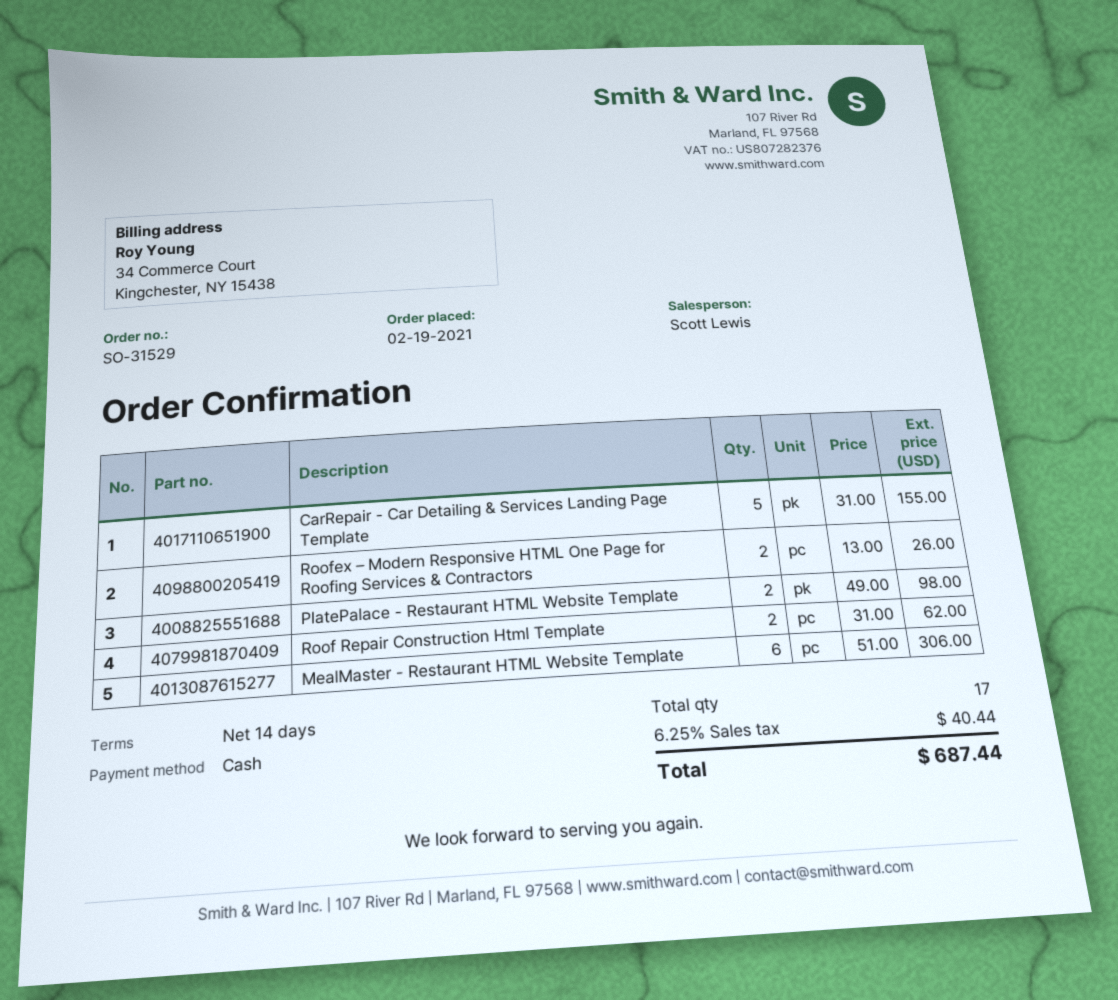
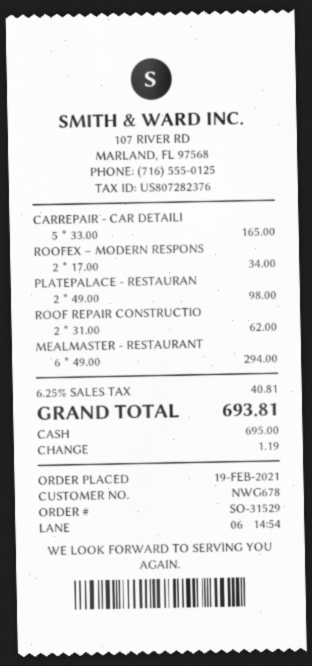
CarRepair - Car Detailing & Services Landing Page Template: 5 x 31.00 = 155.00 -> 5 x 33.00 = 165.00
Roofex – Modern Responsive HTML One Page for Roofing Services & Contractors: 2 x 13.00 = 26.00 -> 2 x 17.00 = 34.00
MealMaster - Restaurant HTML Website Template: 6 x 51.00 = 306.00 -> 6 x 49.00 = 294.00
tax: 6.25% = 40.44 -> 6.25% = 40.81
total: 687.44 -> 693.81

